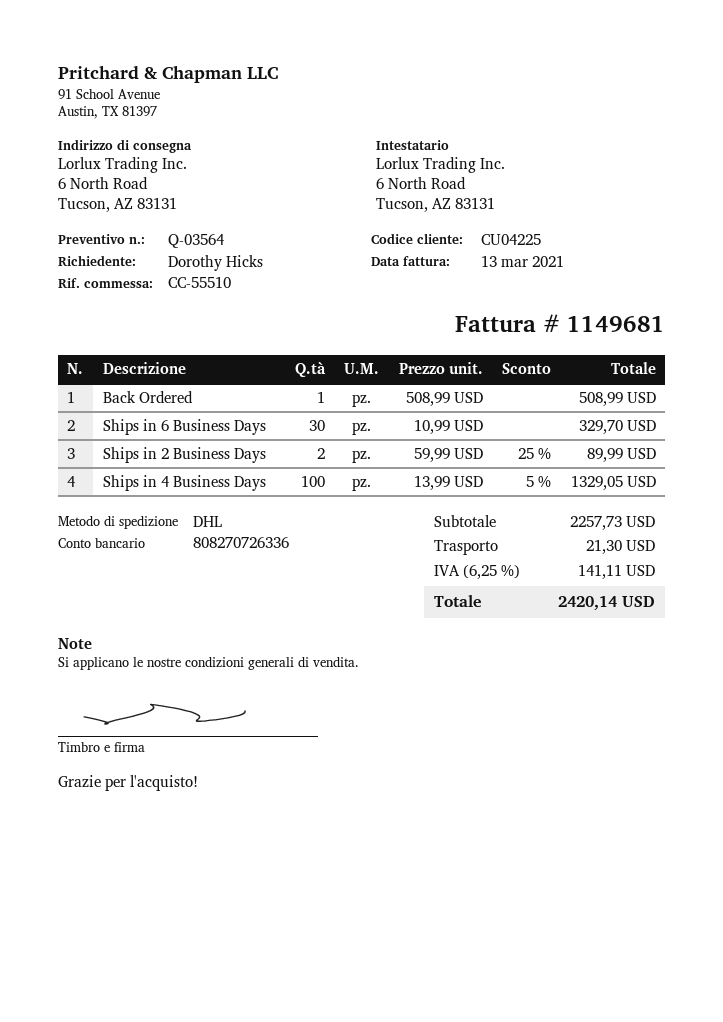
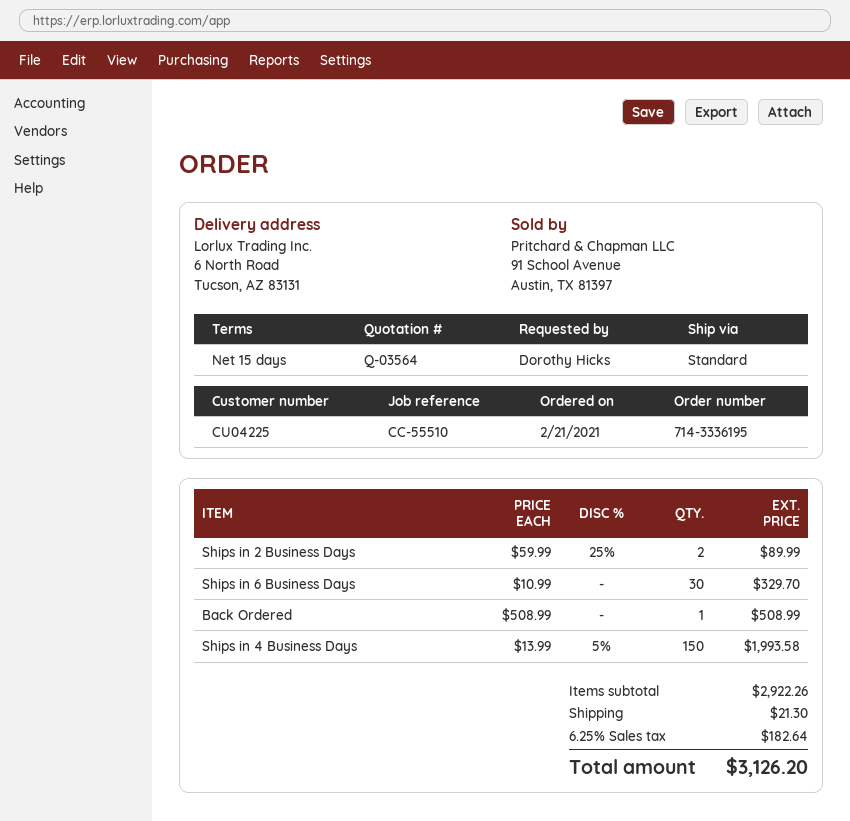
shipping method: DHL -> standard
Ships in 4 Business Days: 100 x 13.99 - 5% = 1329.05 -> 150 x 13.99 - 5% = 1993.58
subtotal: 2257.73 -> 2922.26
tax: 6.25% = 141.11 -> 6.25% = 182.64
total: 2420.14 -> 3126.20

